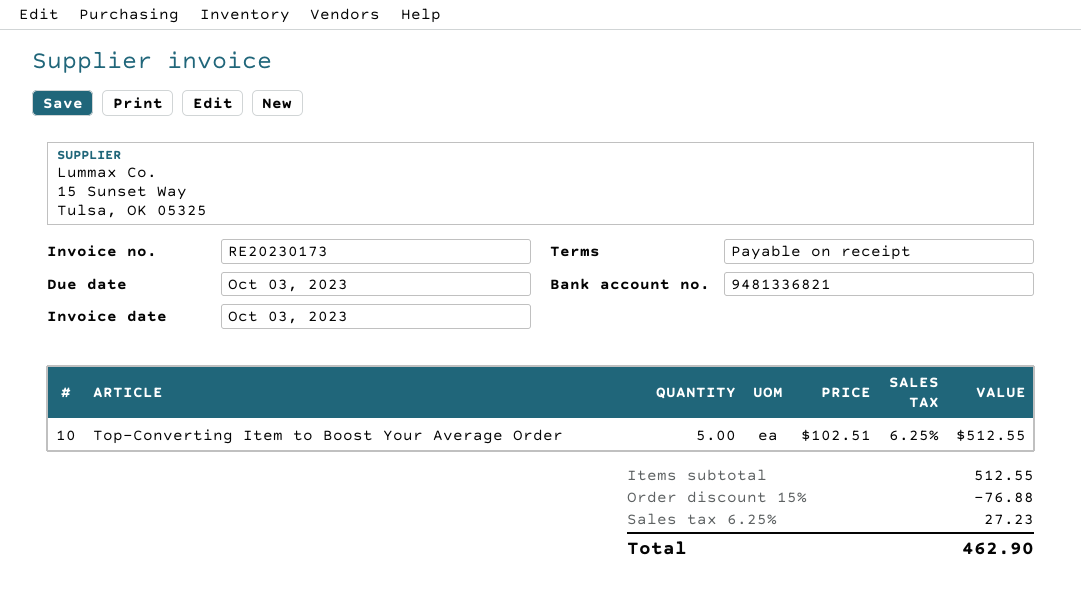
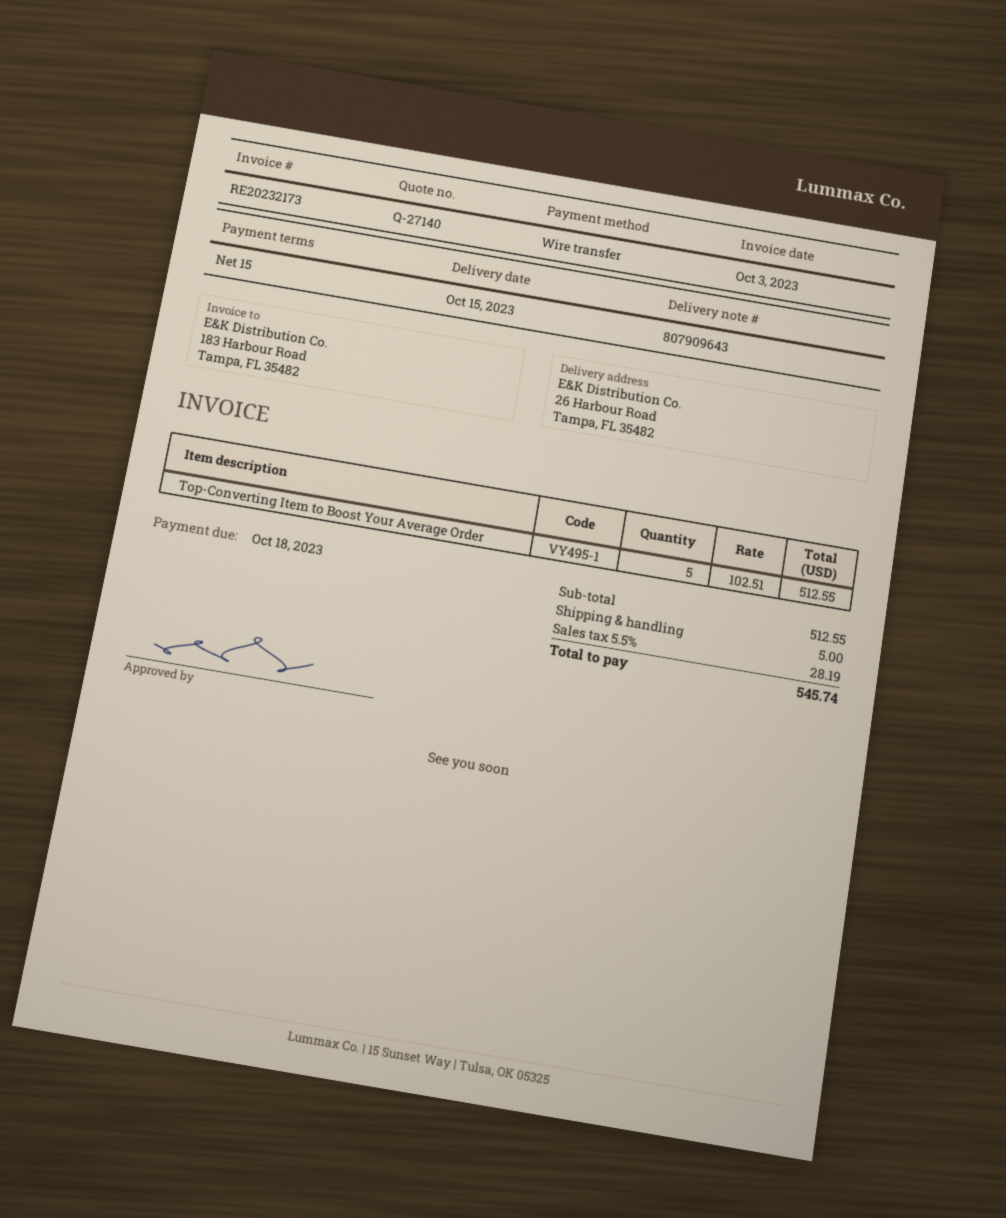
invoice number: RE20230173 -> RE20232173
payment terms: on receipt -> 15 days
due date: 2023-10-03 -> 2023-10-18
discount: 15% = 76.88 -> none
shipping: none -> 5.00
tax: 6.25% = 27.23 -> 5.5% = 28.19
total: 462.90 -> 545.74

